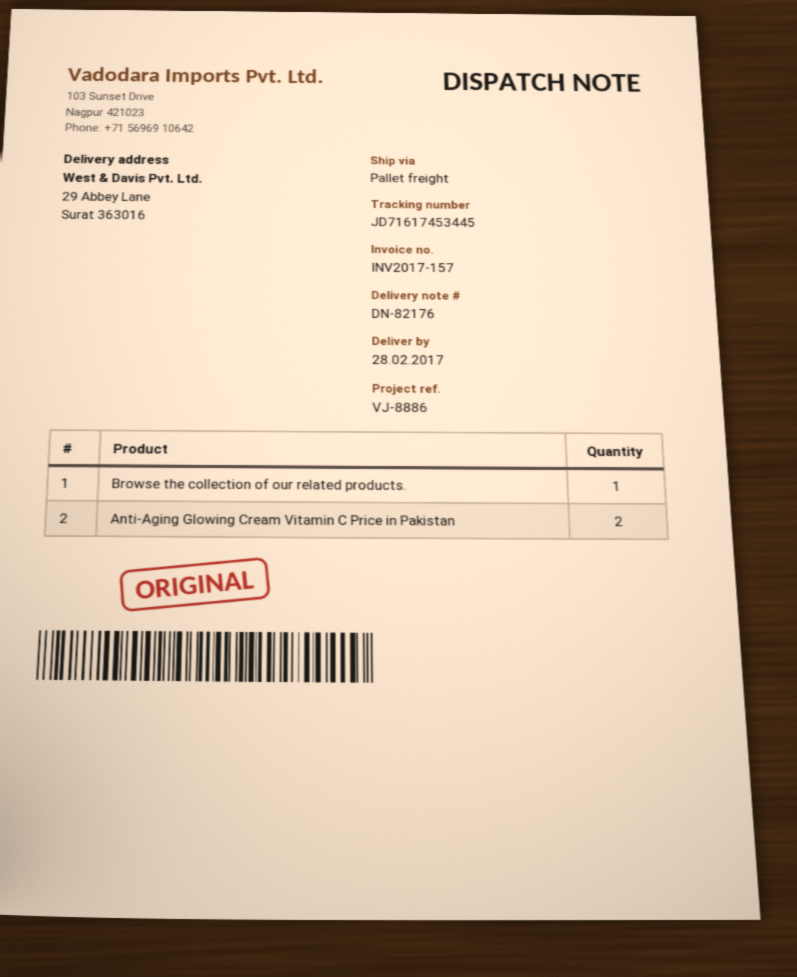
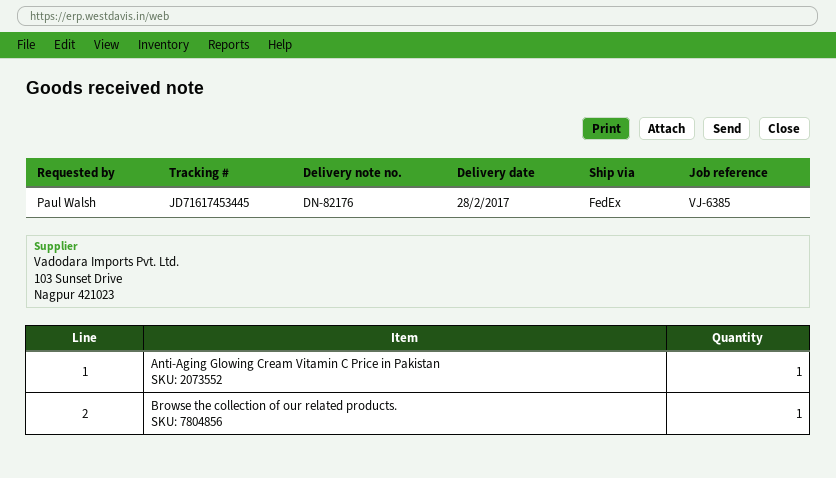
reference: VJ-8886 -> VJ-6385
shipping method: pallet freight -> FedEx
Anti-Aging Glowing Cream Vitamin C Price in Pakistan: 2 -> 1

